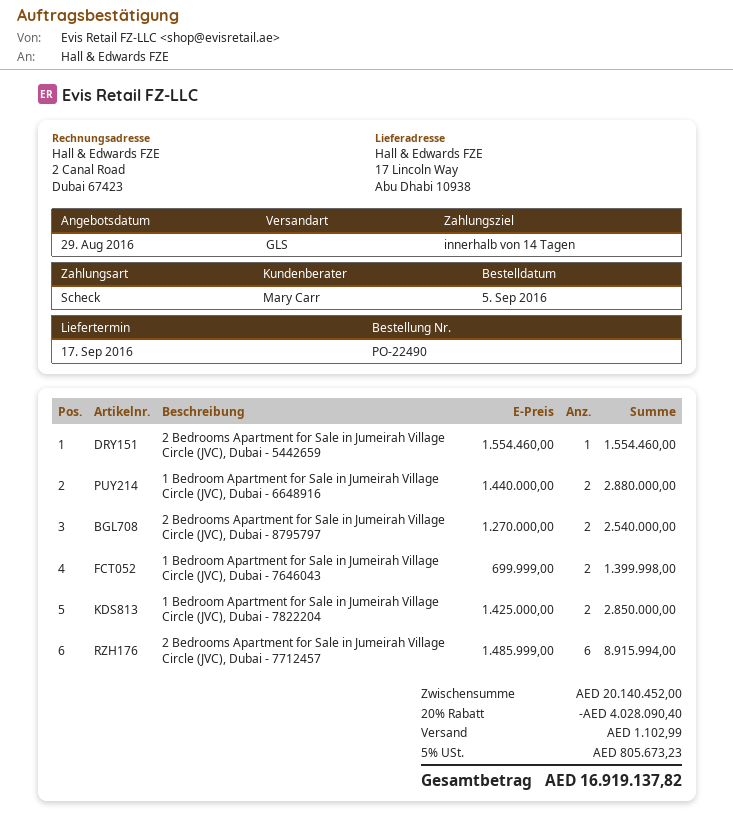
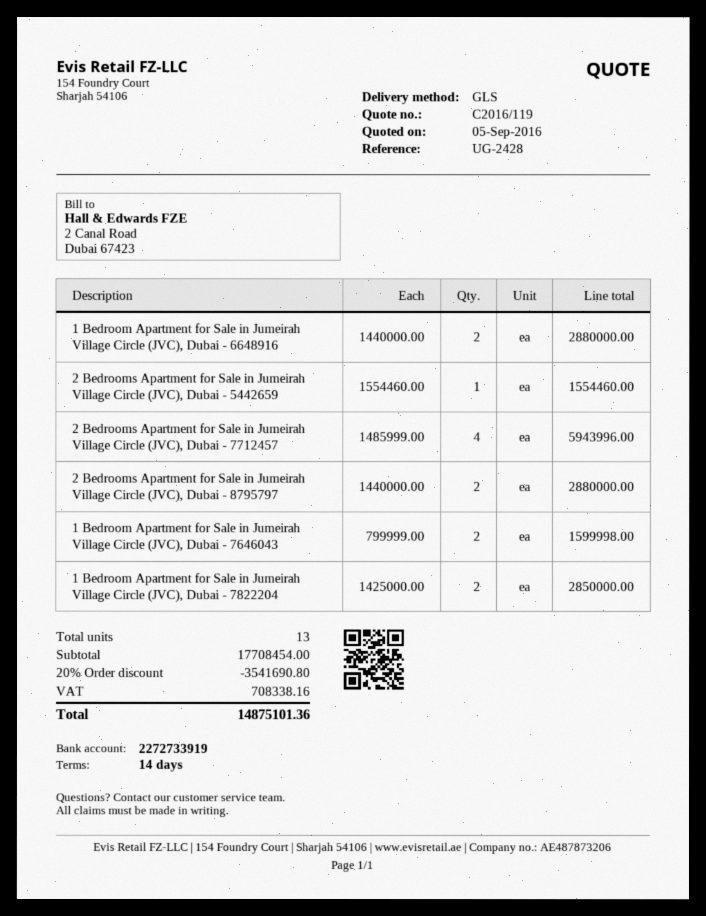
quote date: 2016-08-29 -> 2016-09-05
2 Bedrooms Apartment for Sale in Jumeirah Village Circle (JVC), Dubai - 8795797: 2 x 1270000.00 = 2540000.00 -> 2 x 1440000.00 = 2880000.00
1 Bedroom Apartment for Sale in Jumeirah Village Circle (JVC), Dubai - 7646043: 2 x 699999.00 = 1399998.00 -> 2 x 799999.00 = 1599998.00
2 Bedrooms Apartment for Sale in Jumeirah Village Circle (JVC), Dubai - 7712457: 6 x 1485999.00 = 8915994.00 -> 4 x 1485999.00 = 5943996.00
subtotal: 20140452.00 -> 17708454.00
discount: 20% = 4028090.40 -> 20% = 3541690.80
shipping: 1102.99 -> none
tax: 805673.23 -> 708338.16
total: 16919137.82 -> 14875101.36

